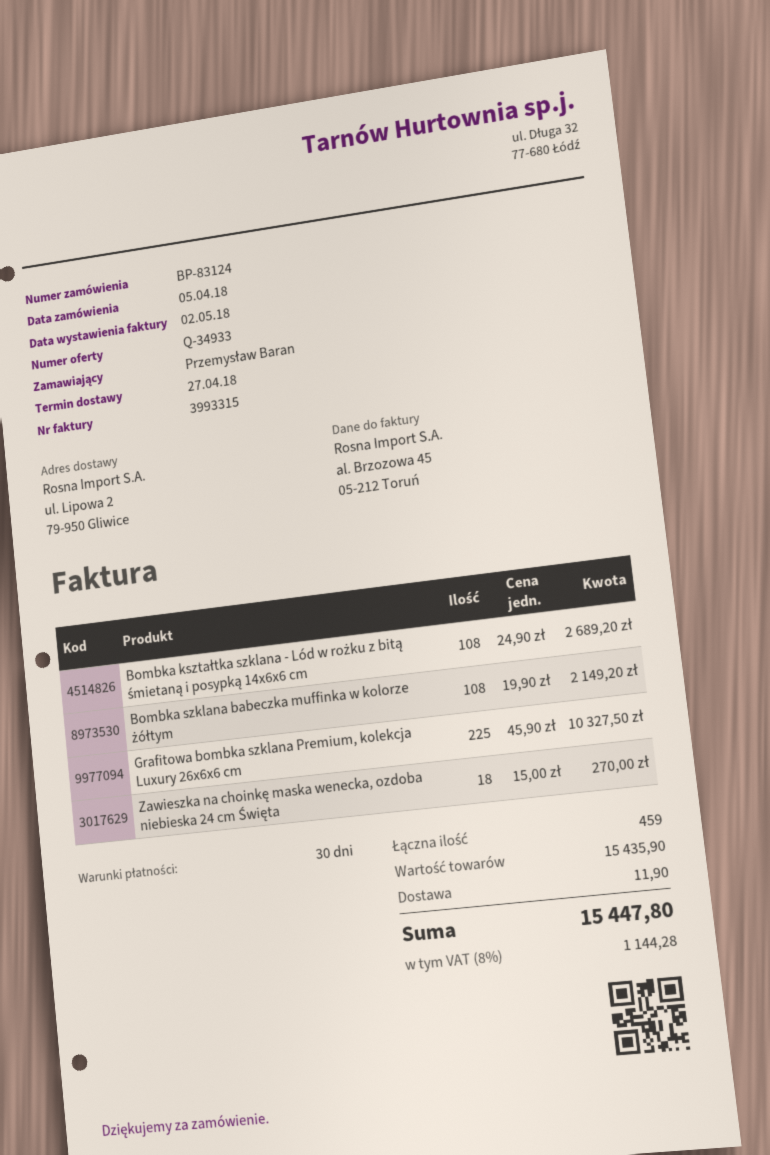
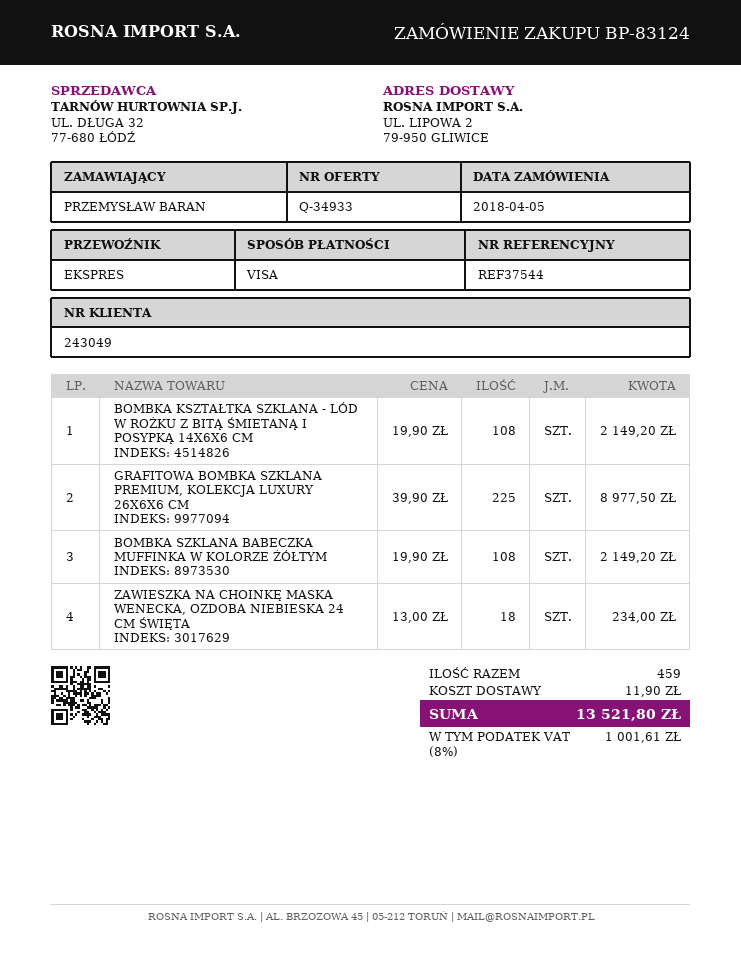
Bombka kształtka szklana - Lód w rożku z bitą śmietaną i posypką 14x6x6 cm: 108 x 24.90 = 2689.20 -> 108 x 19.90 = 2149.20
Grafitowa bombka szklana Premium, kolekcja Luxury 26x6x6 cm: 225 x 45.90 = 10327.50 -> 225 x 39.90 = 8977.50
Zawieszka na choinkę maska wenecka, ozdoba niebieska 24 cm Święta: 18 x 15.00 = 270.00 -> 18 x 13.00 = 234.00
tax: 8% = 1144.28 -> 8% = 1001.61
total: 15447.80 -> 13521.80

